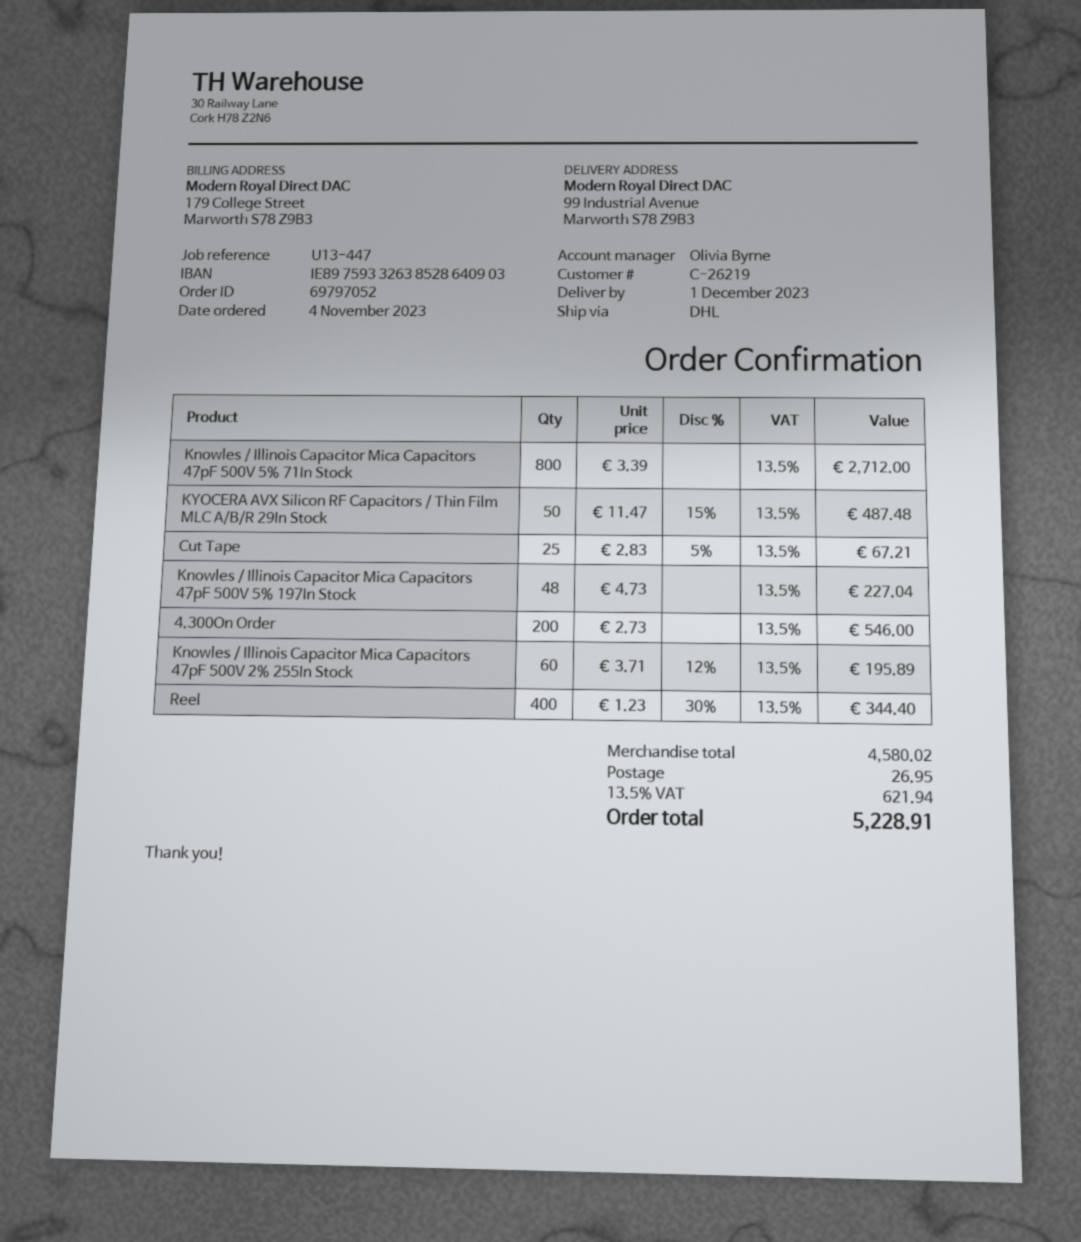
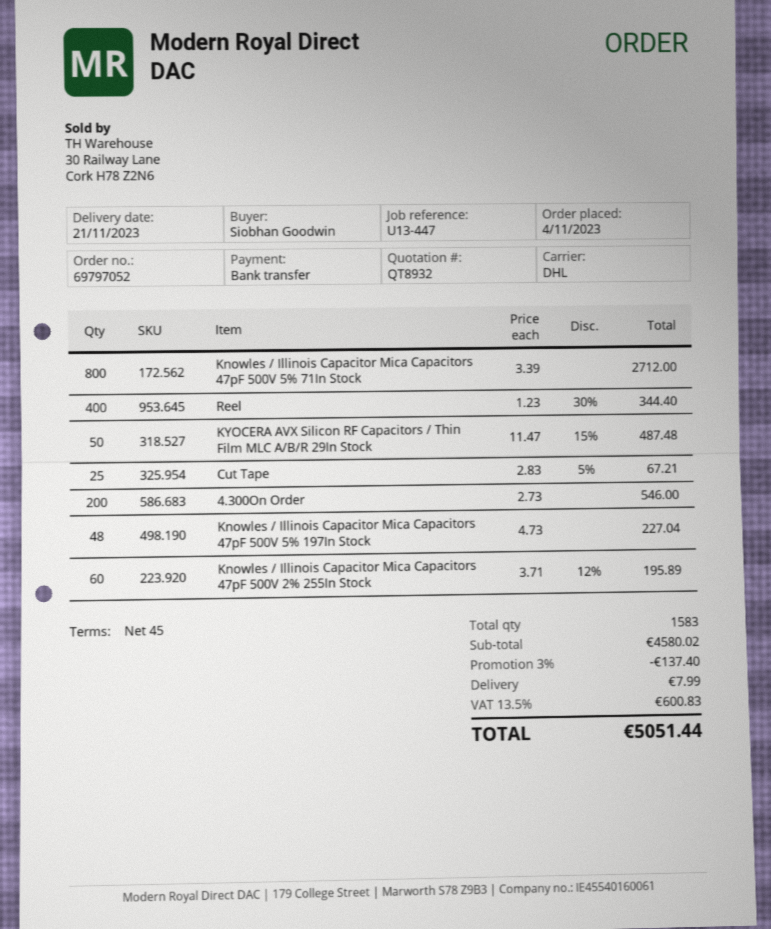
delivery date: 2023-12-01 -> 2023-11-21
discount: none -> 3% = 137.40
shipping: 26.95 -> 7.99
tax: 13.5% = 621.94 -> 13.5% = 600.83
total: 5228.91 -> 5051.44

